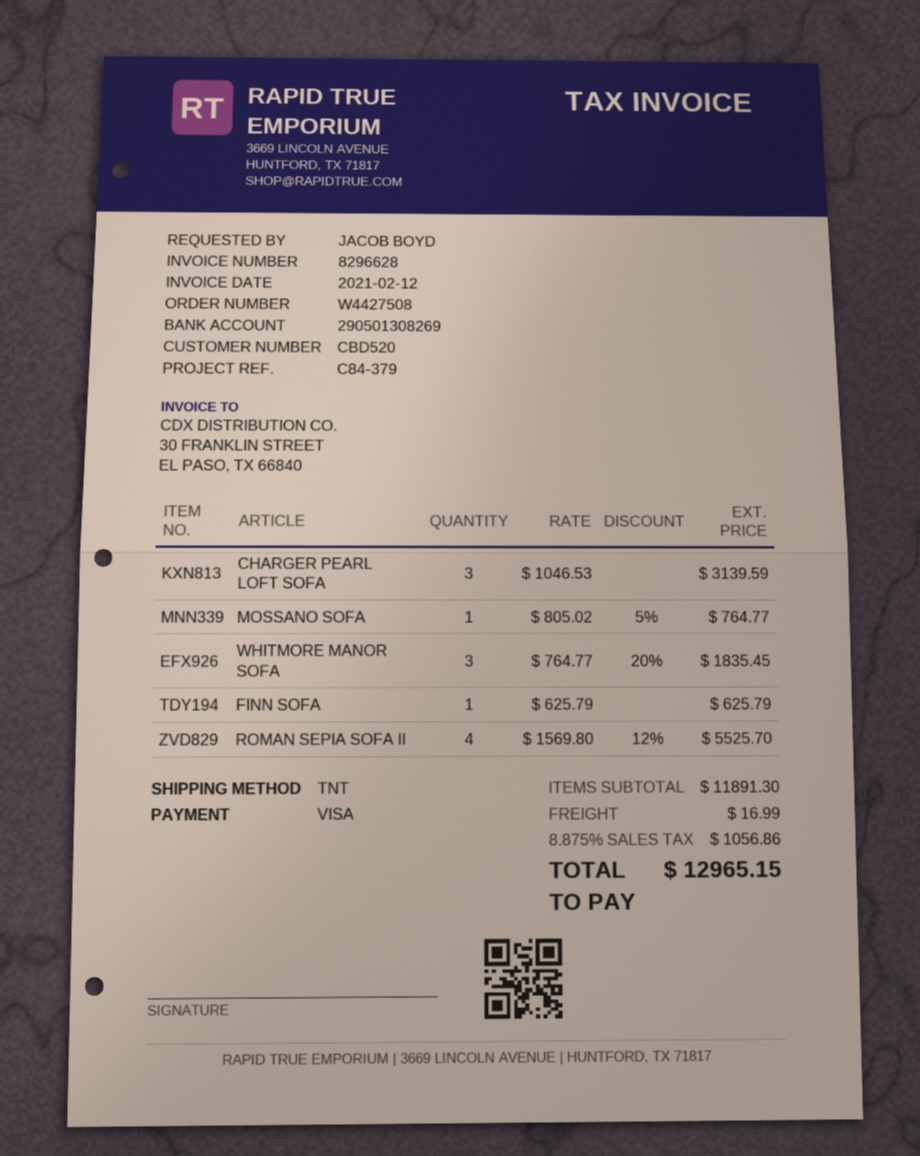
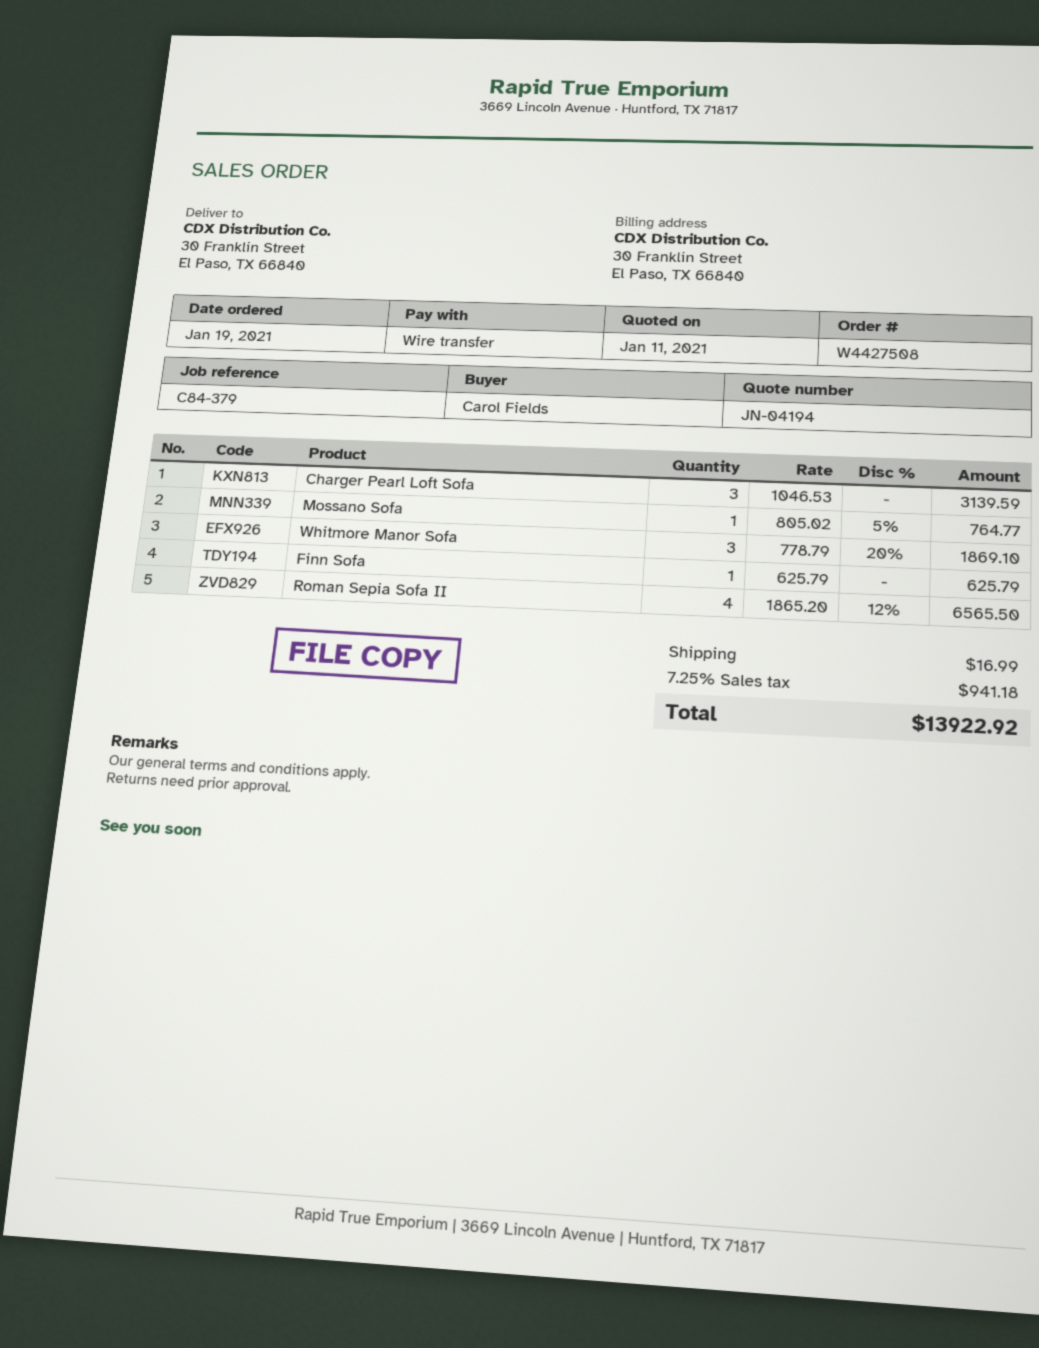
ordered by: JACOB BOYD -> Carol Fields
payment method: Visa -> bank transfer
WHITMORE MANOR SOFA: 3 x 764.77 - 20% = 1835.45 -> 3 x 778.79 - 20% = 1869.10
ROMAN SEPIA SOFA II: 4 x 1569.80 - 12% = 5525.70 -> 4 x 1865.20 - 12% = 6565.50
tax: 8.875% = 1056.86 -> 7.25% = 941.18
total: 12965.15 -> 13922.92

